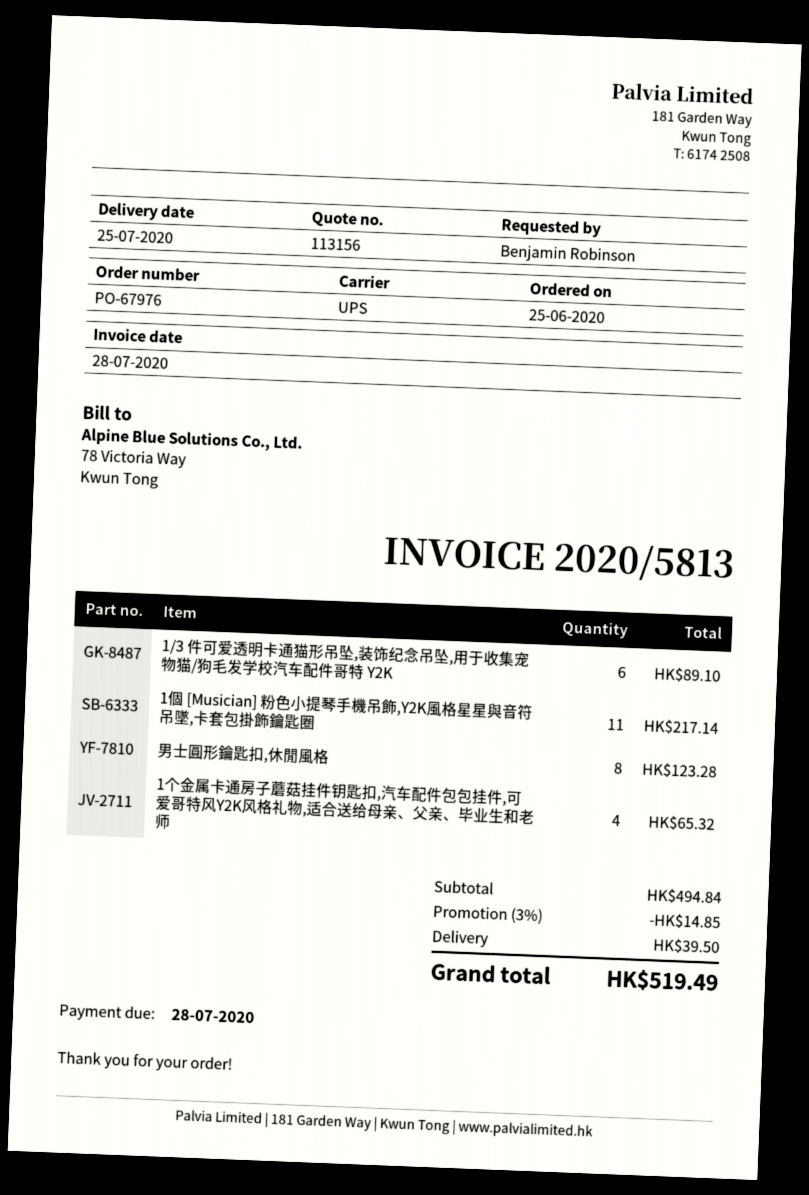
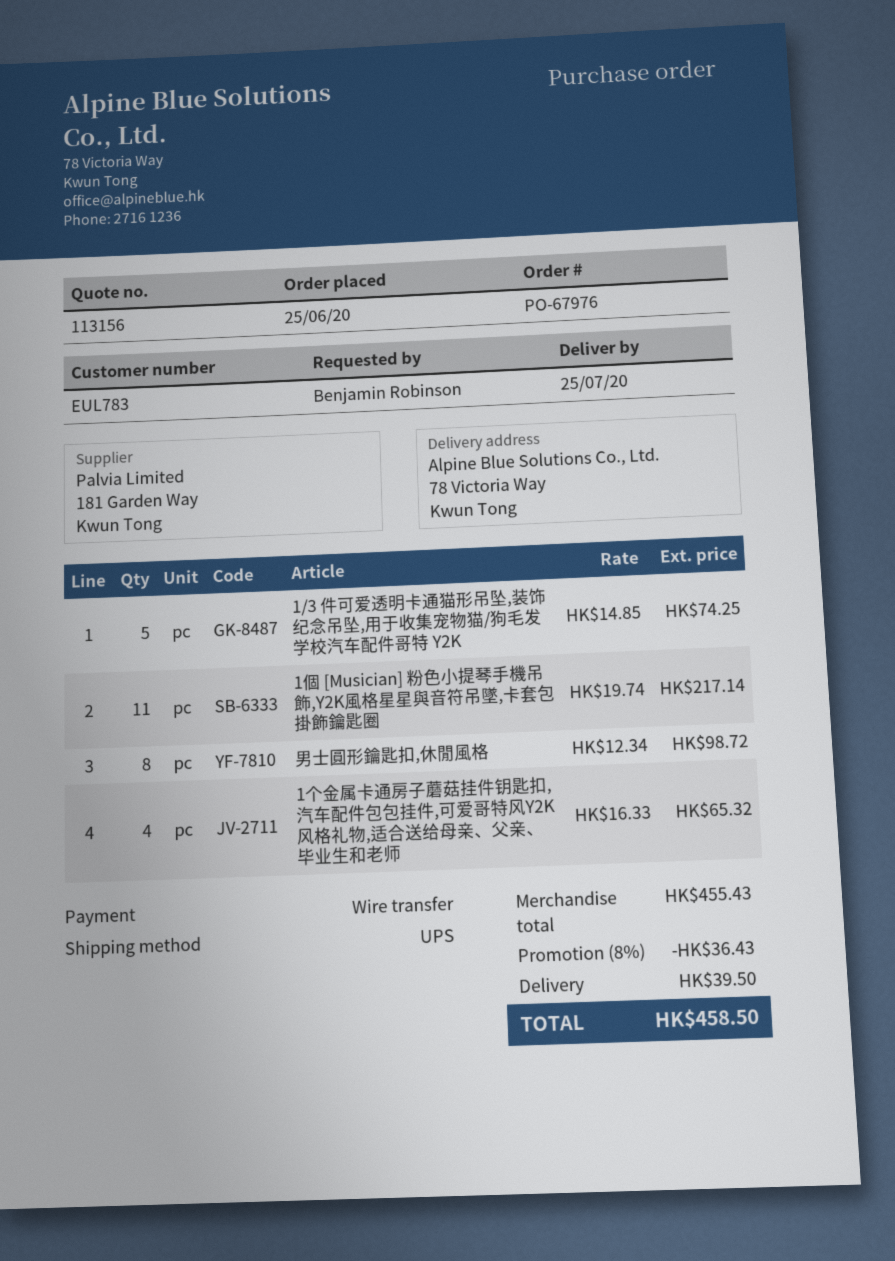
1/3 件可爱透明卡通猫形吊坠,装饰纪念吊坠,用于收集宠物猫/狗毛发学校汽车配件哥特 Y2K: 6 for 89.10 -> 5 for 74.25
男士圓形鑰匙扣,休閒風格: 8 for 123.28 -> 8 for 98.72
subtotal: 494.84 -> 455.43
discount: 3% = 14.85 -> 8% = 36.43
total: 519.49 -> 458.50

